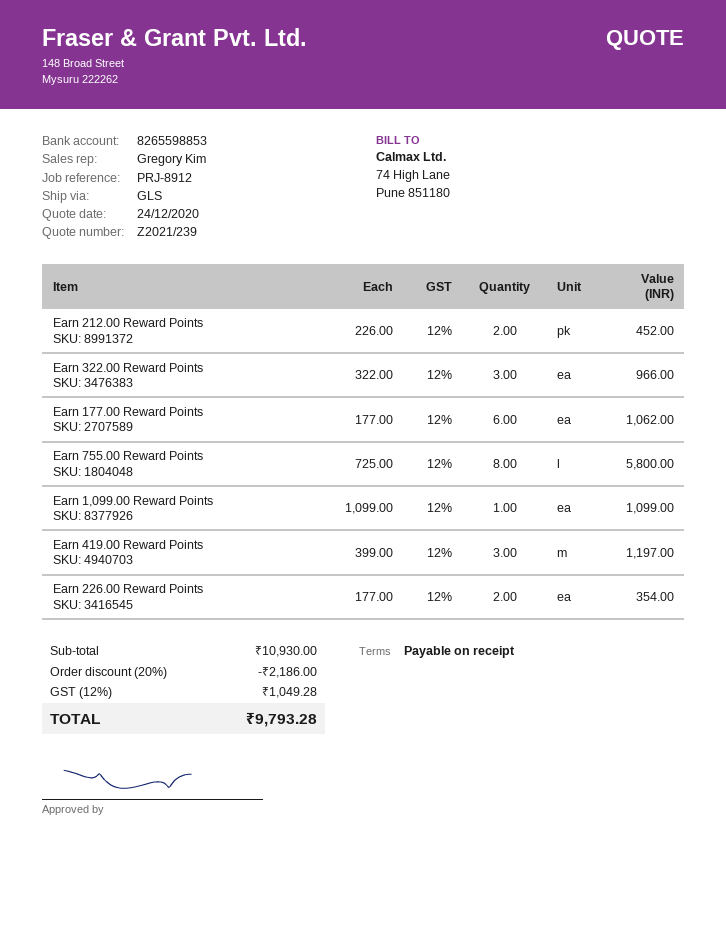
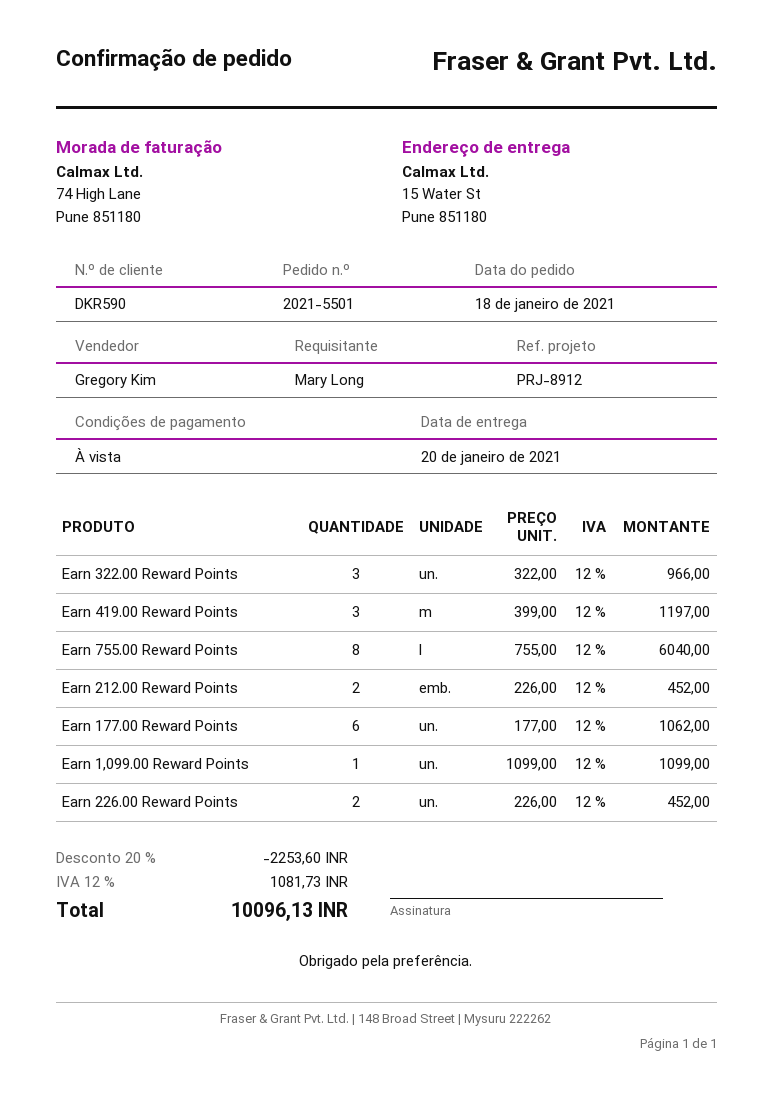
Earn 755.00 Reward Points: 8 x 725.00 = 5800.00 -> 8 x 755.00 = 6040.00
Earn 226.00 Reward Points: 2 x 177.00 = 354.00 -> 2 x 226.00 = 452.00
discount: 20% = 2186.00 -> 20% = 2253.60
tax: 12% = 1049.28 -> 12% = 1081.73
total: 9793.28 -> 10096.13

